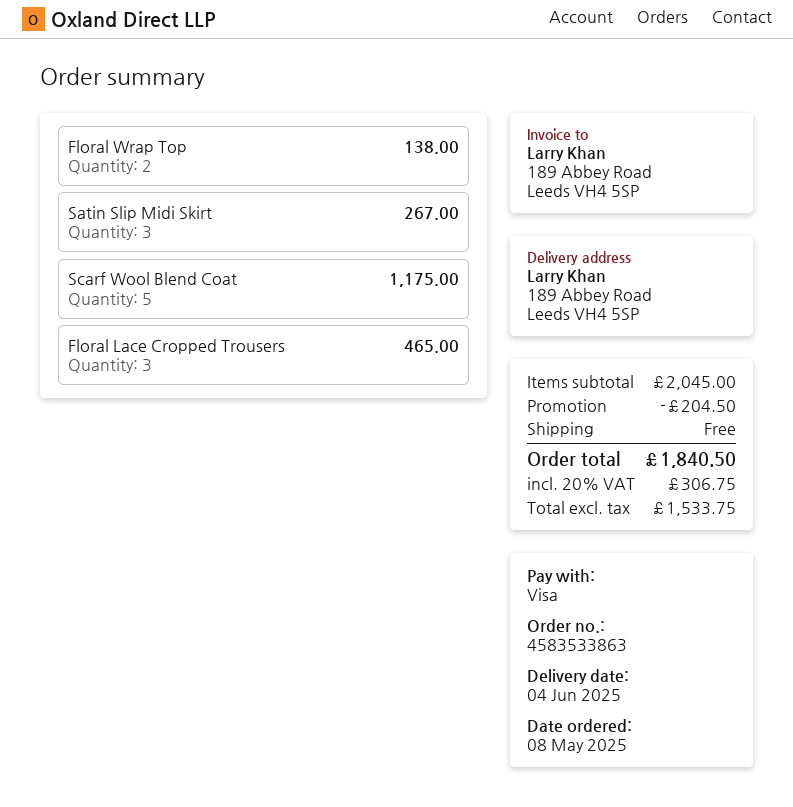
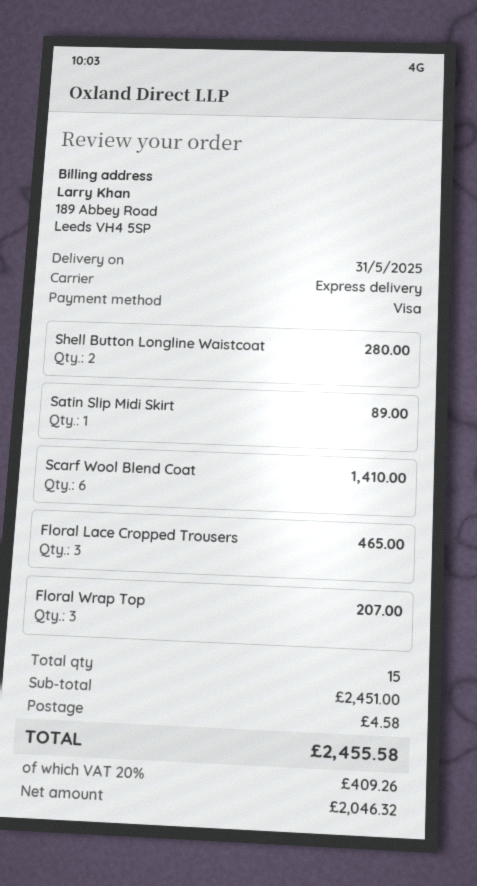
delivery date: 2025-06-04 -> 2025-05-31
Floral Wrap Top: 2 for 138.00 -> 3 for 207.00
Satin Slip Midi Skirt: 3 for 267.00 -> 1 for 89.00
Scarf Wool Blend Coat: 5 for 1175.00 -> 6 for 1410.00
Shell Button Longline Waistcoat: none -> 2 for 280.00
subtotal: 2045.00 -> 2451.00
discount: 204.50 -> none
shipping: 0.00 -> 4.58
net: 1533.75 -> 2046.32
tax: 20% = 306.75 -> 20% = 409.26
total: 1840.50 -> 2455.58

